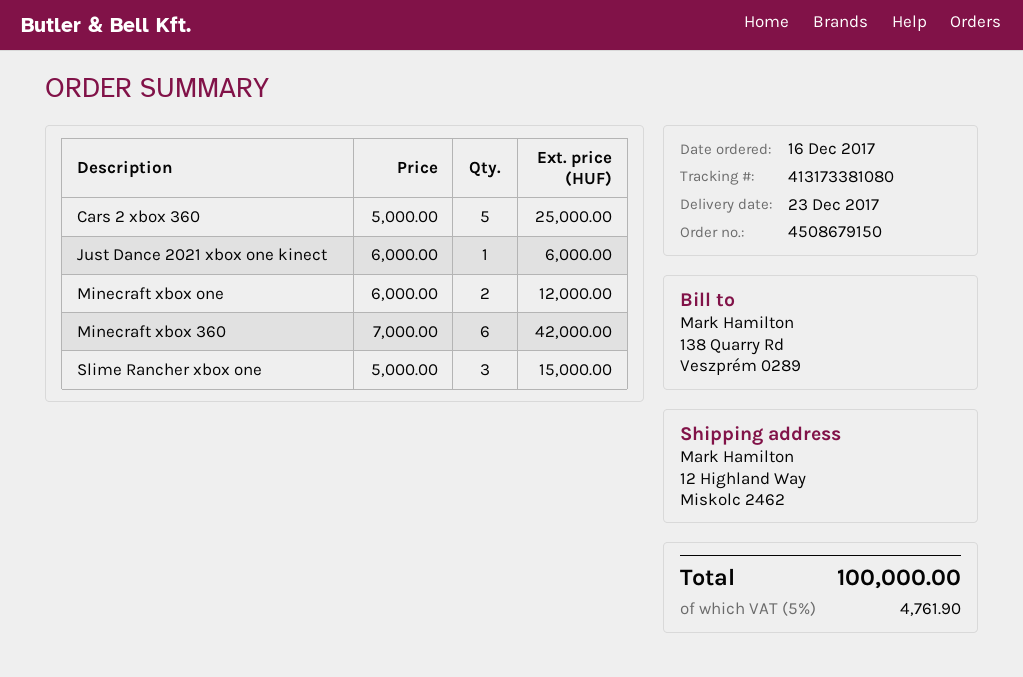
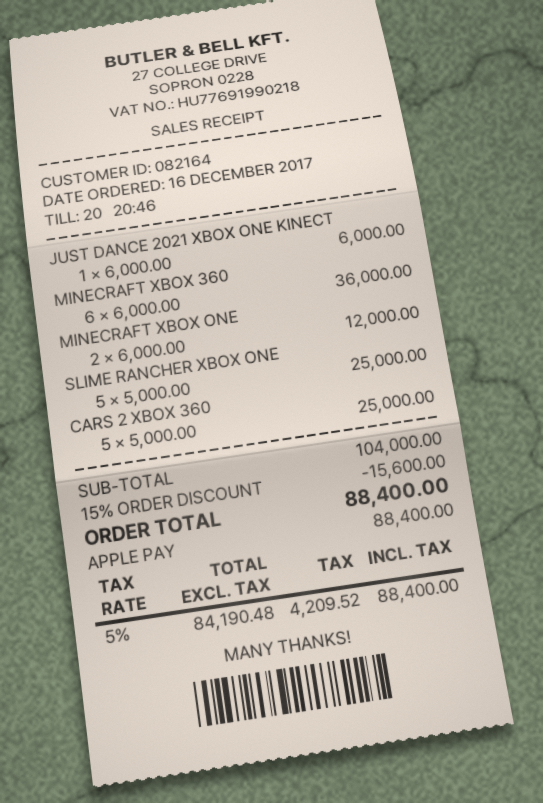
Minecraft xbox 360: 6 x 7000.00 = 42000.00 -> 6 x 6000.00 = 36000.00
Slime Rancher xbox one: 3 x 5000.00 = 15000.00 -> 5 x 5000.00 = 25000.00
discount: none -> 15% = 15600.00
tax: 5% = 4761.90 -> 5% = 4209.52
total: 100000.00 -> 88400.00

